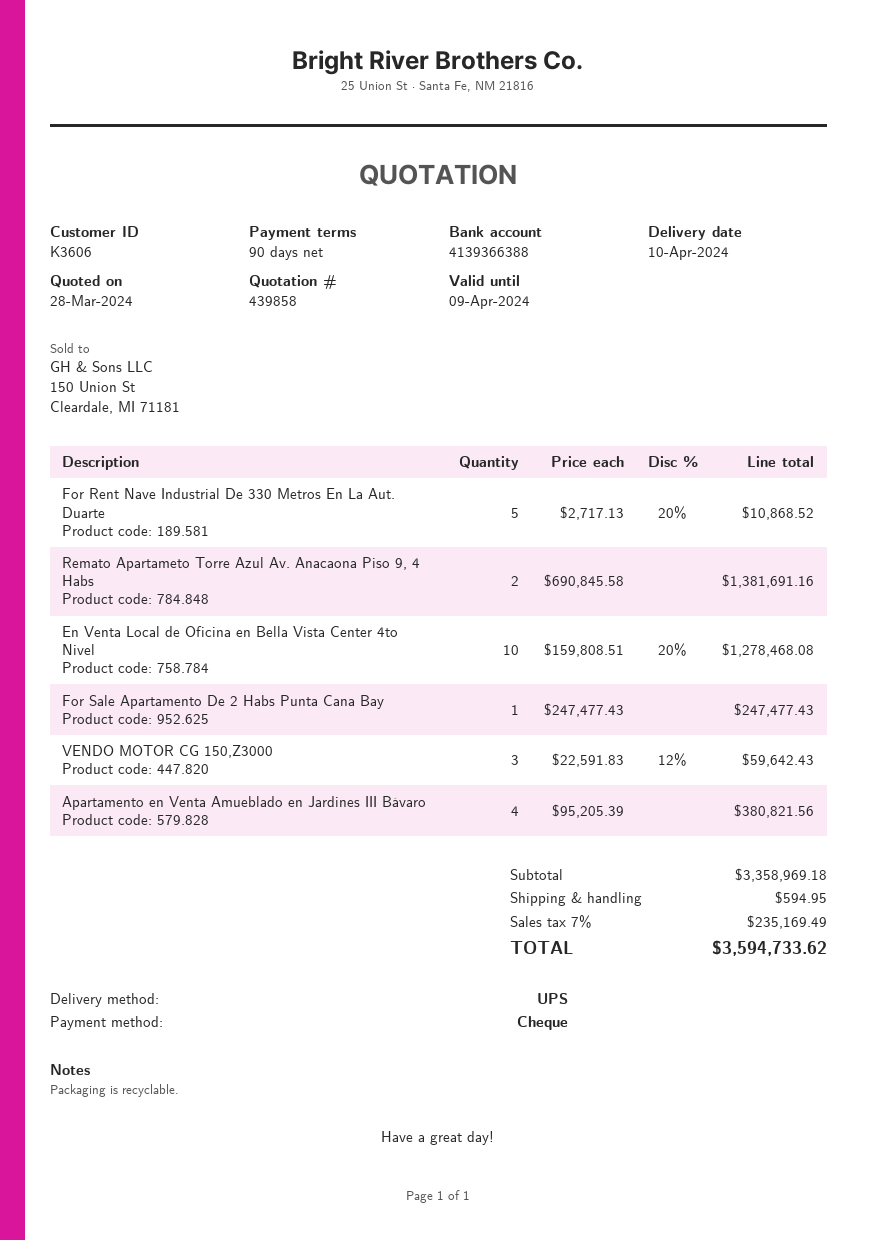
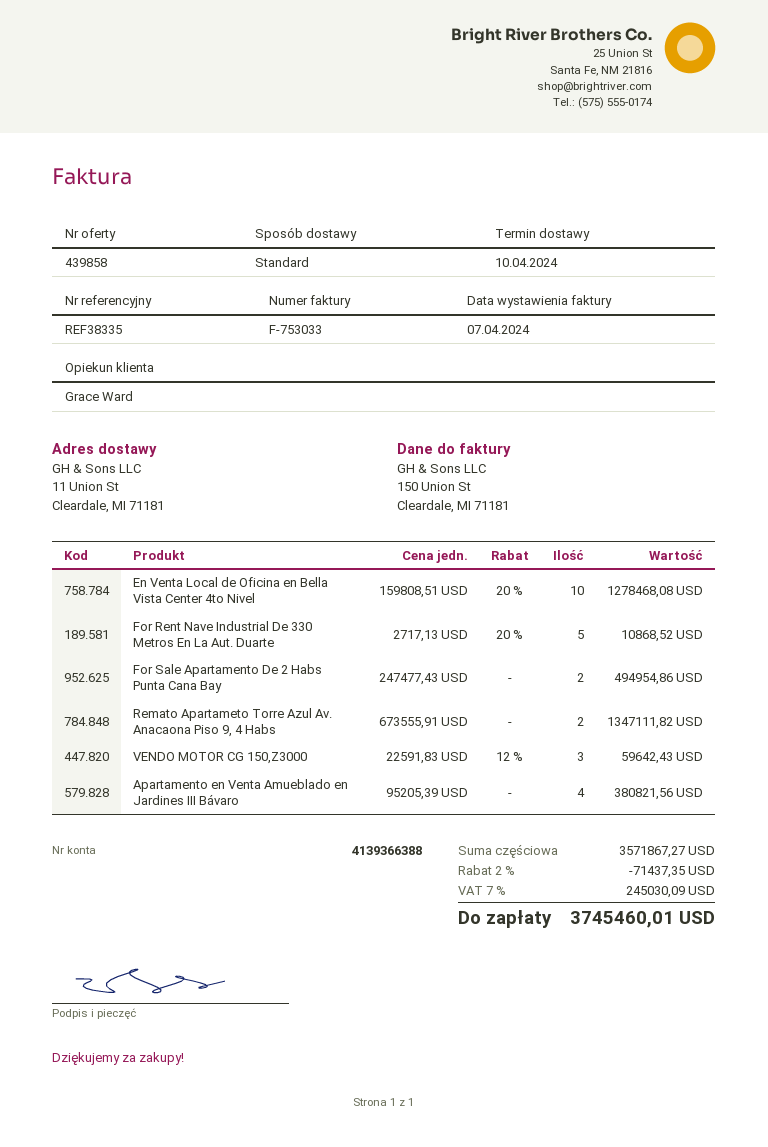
shipping method: UPS -> standard
Remato Apartameto Torre Azul Av. Anacaona Piso 9, 4 Habs: 2 x 690845.58 = 1381691.16 -> 2 x 673555.91 = 1347111.82
For Sale Apartamento De 2 Habs Punta Cana Bay: 1 x 247477.43 = 247477.43 -> 2 x 247477.43 = 494954.86
subtotal: 3358969.18 -> 3571867.27
discount: none -> 2% = 71437.35
shipping: 594.95 -> none
tax: 7% = 235169.49 -> 7% = 245030.09
total: 3594733.62 -> 3745460.01

